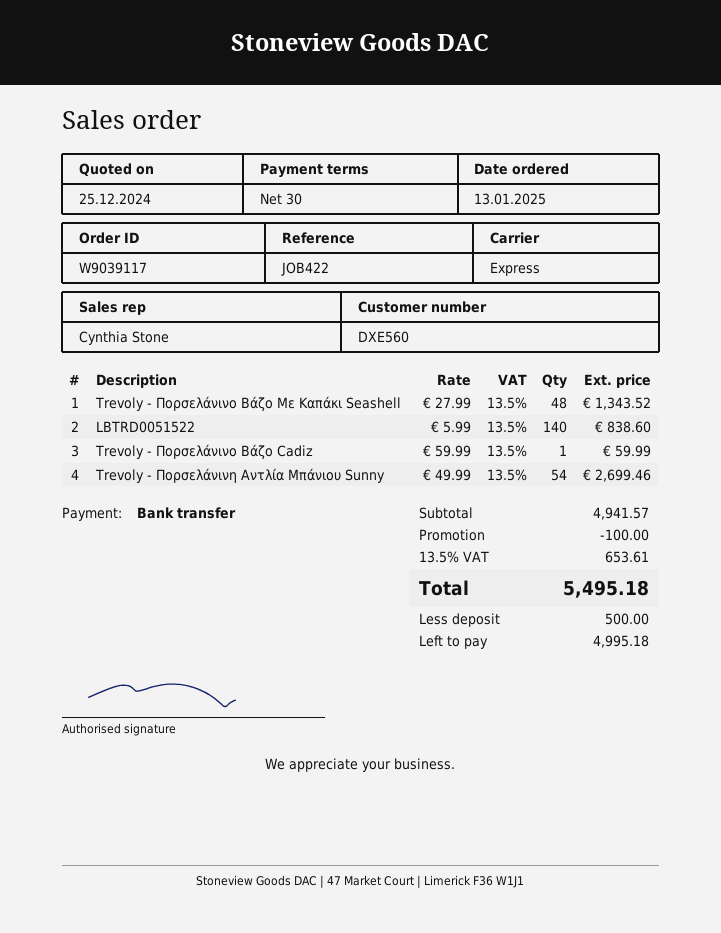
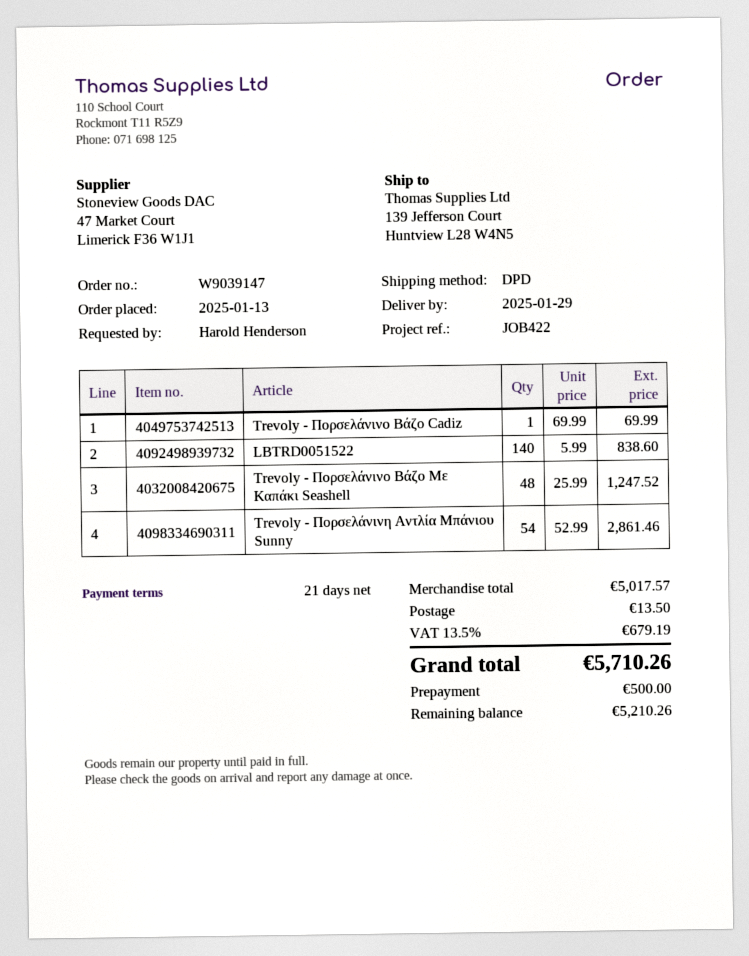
order number: W9039117 -> W9039147
payment terms: 30 days -> 21 days
shipping method: express -> DPD
Trevoly - Πορσελάνινο Βάζο Με Καπάκι Seashell: 48 x 27.99 = 1343.52 -> 48 x 25.99 = 1247.52
Trevoly - Πορσελάνινο Βάζο Cadiz: 1 x 59.99 = 59.99 -> 1 x 69.99 = 69.99
Trevoly - Πορσελάνινη Αντλία Μπάνιου Sunny: 54 x 49.99 = 2699.46 -> 54 x 52.99 = 2861.46
subtotal: 4941.57 -> 5017.57
discount: 100.00 -> none
shipping: none -> 13.50
tax: 13.5% = 653.61 -> 13.5% = 679.19
total: 5495.18 -> 5710.26
balance: 4995.18 -> 5210.26

